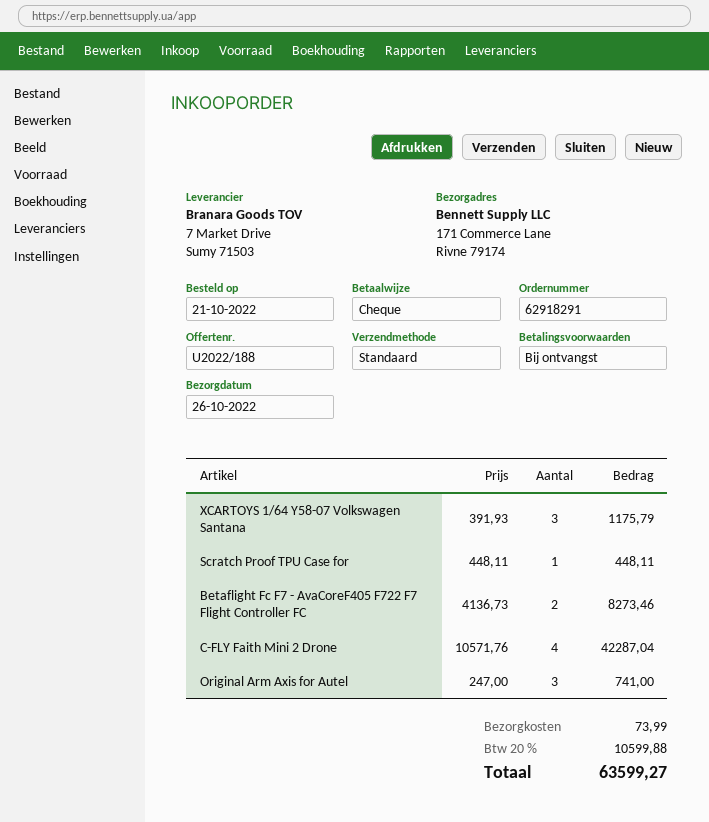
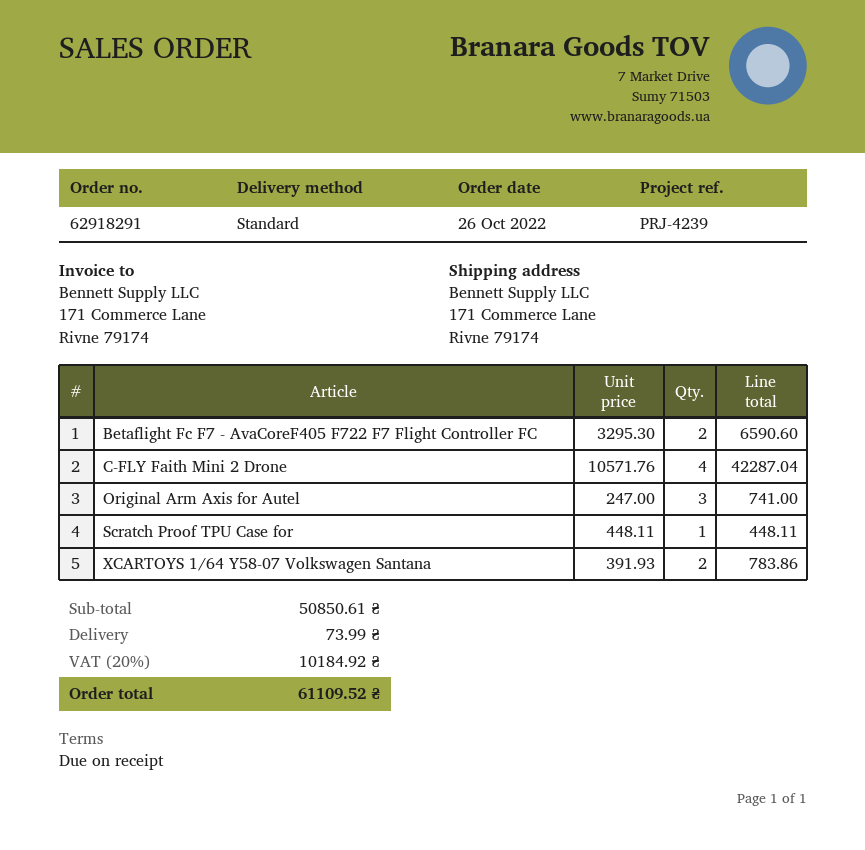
order date: 2022-10-21 -> 2022-10-26
XCARTOYS 1/64 Y58-07 Volkswagen Santana: 3 x 391.93 = 1175.79 -> 2 x 391.93 = 783.86
Betaflight Fc F7 - AvaCoreF405 F722 F7 Flight Controller FC: 2 x 4136.73 = 8273.46 -> 2 x 3295.30 = 6590.60
tax: 20% = 10599.88 -> 20% = 10184.92
total: 63599.27 -> 61109.52

